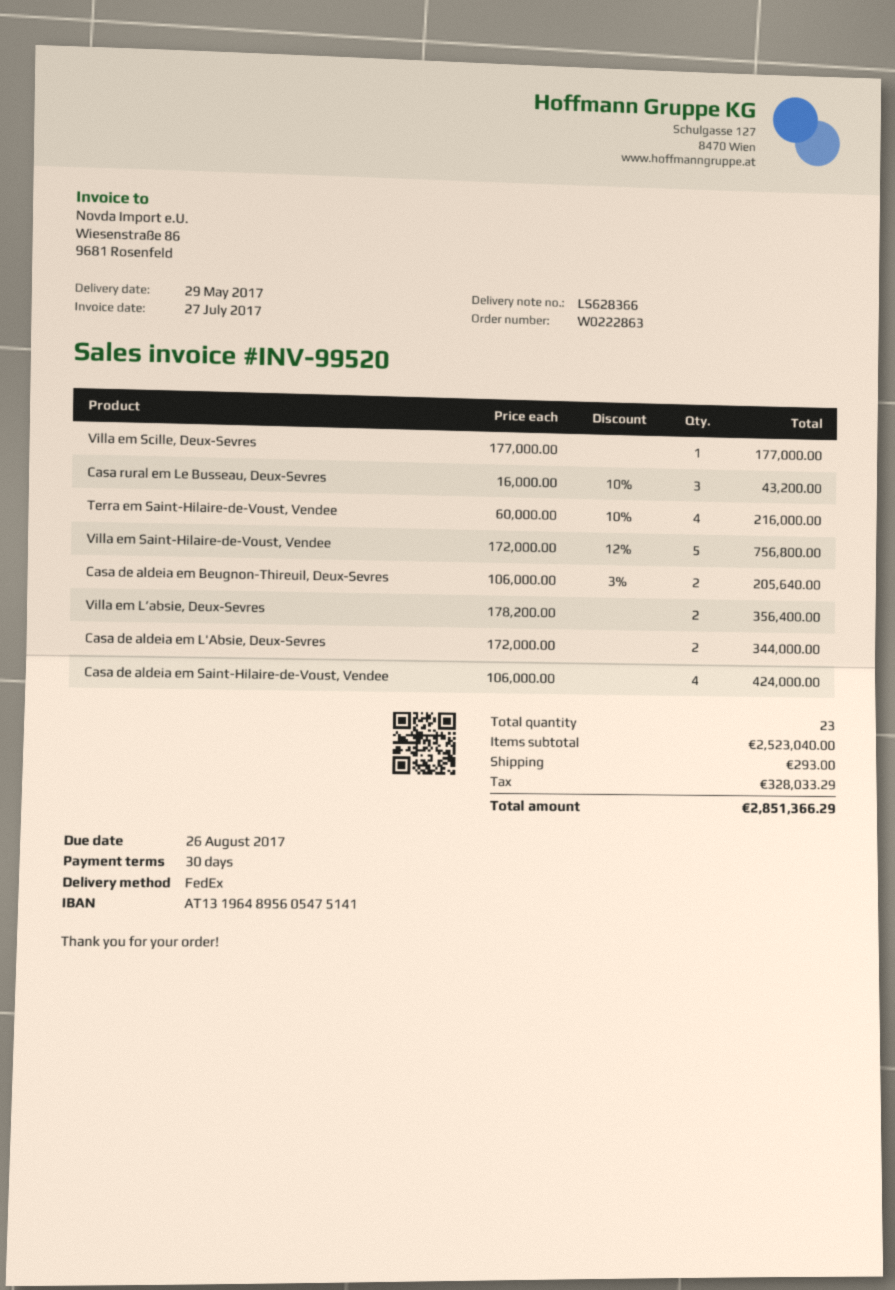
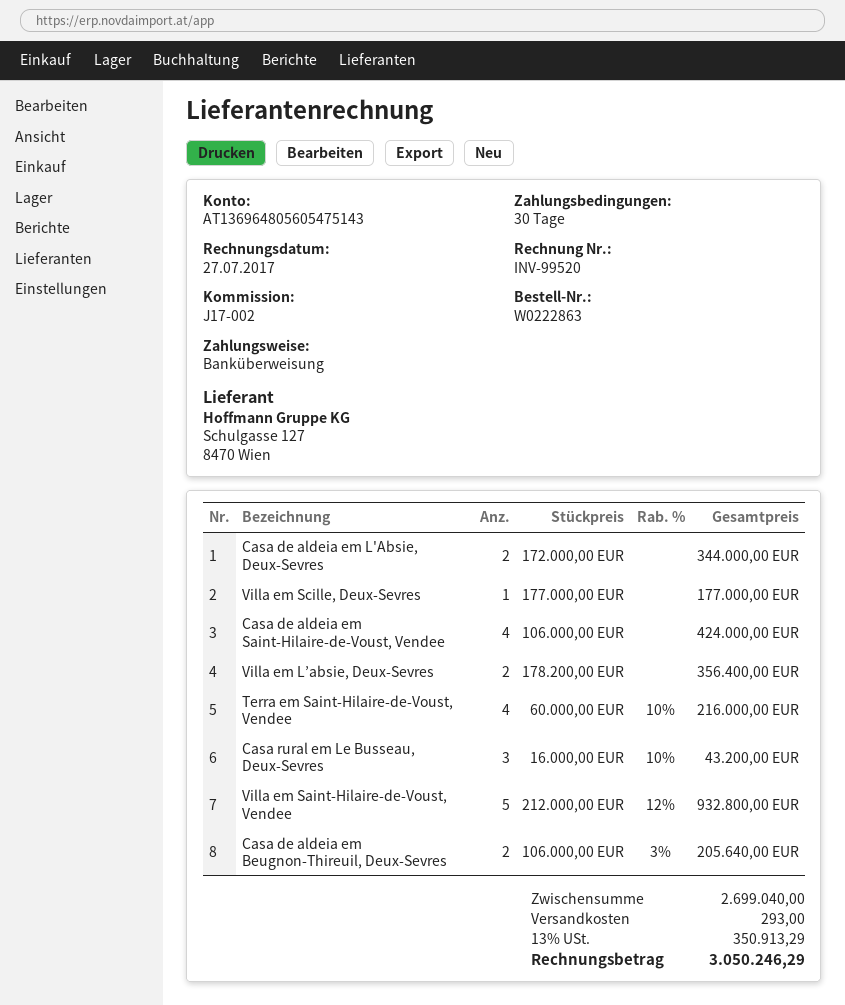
bank account: AT131964895605475141 -> AT136964805605475143
Villa em Saint-Hilaire-de-Voust, Vendee: 5 x 172000.00 - 12% = 756800.00 -> 5 x 212000.00 - 12% = 932800.00
subtotal: 2523040.00 -> 2699040.00
tax: 328033.29 -> 350913.29
total: 2851366.29 -> 3050246.29

